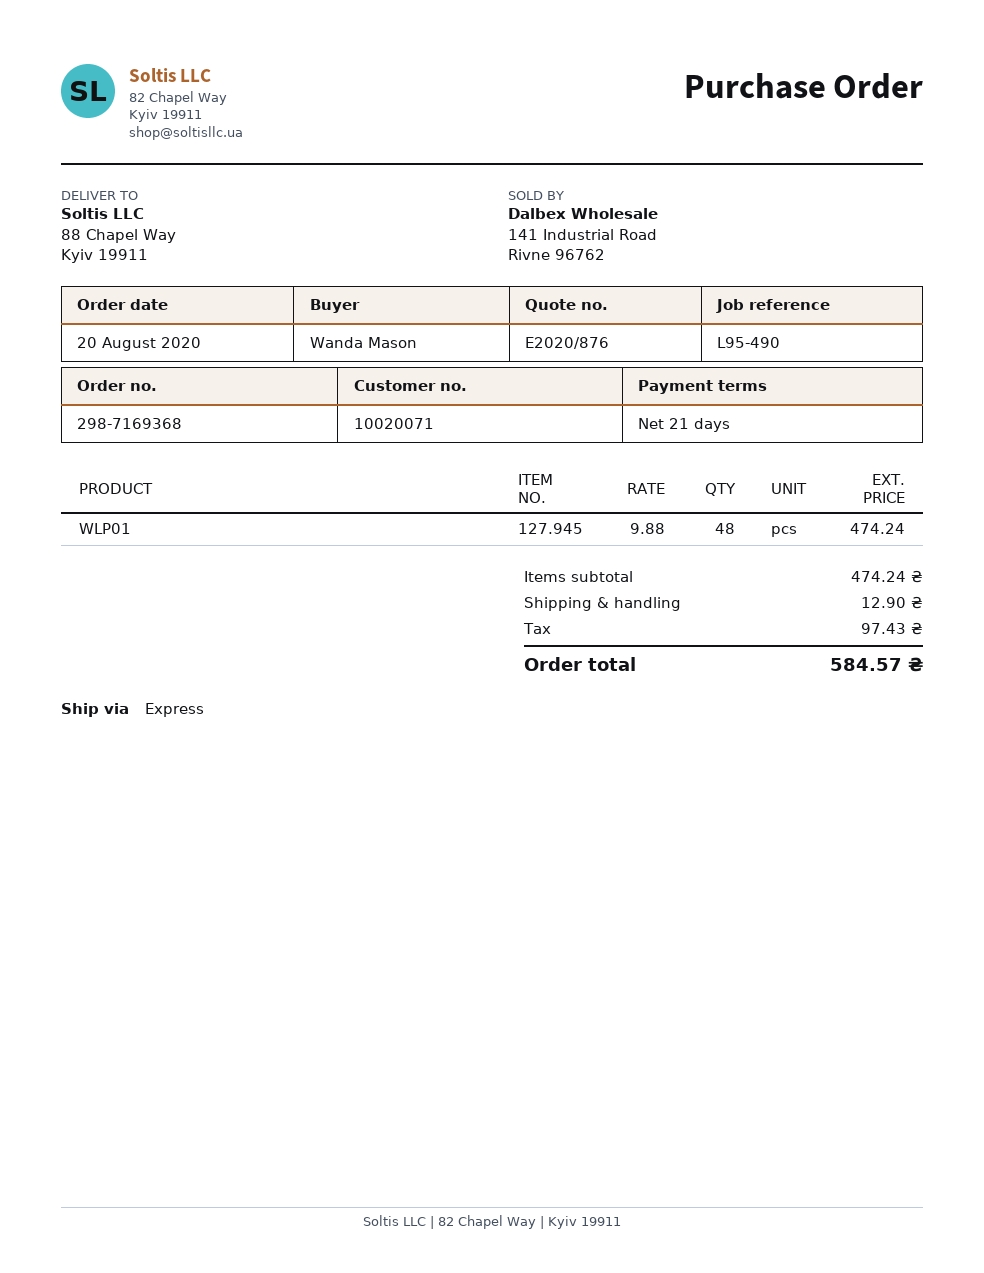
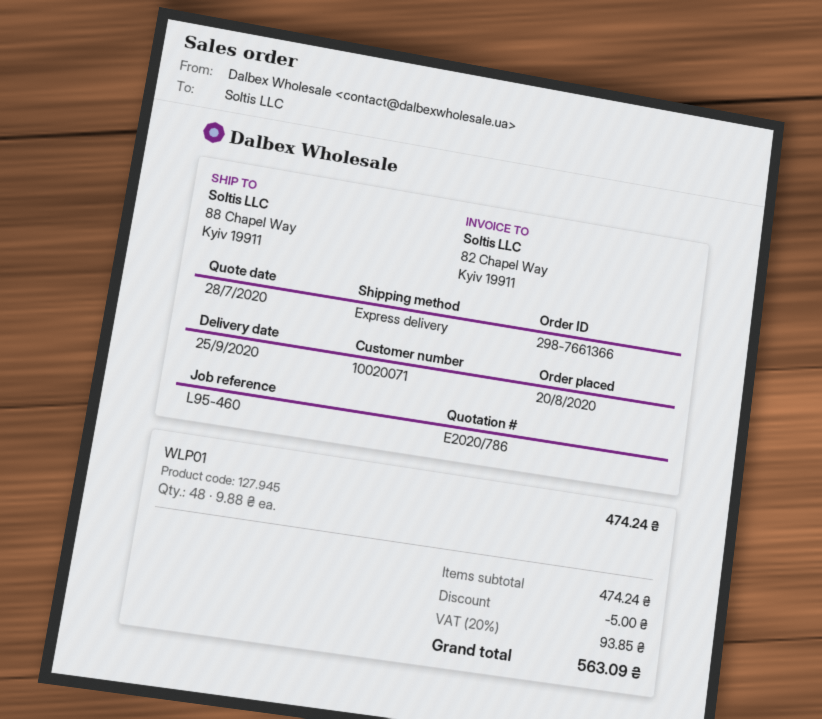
quote number: E2020/876 -> E2020/786
order number: 298-7169368 -> 298-7661366
reference: L95-490 -> L95-460
discount: none -> 5.00
shipping: 12.90 -> none
tax: 97.43 -> 93.85
total: 584.57 -> 563.09

